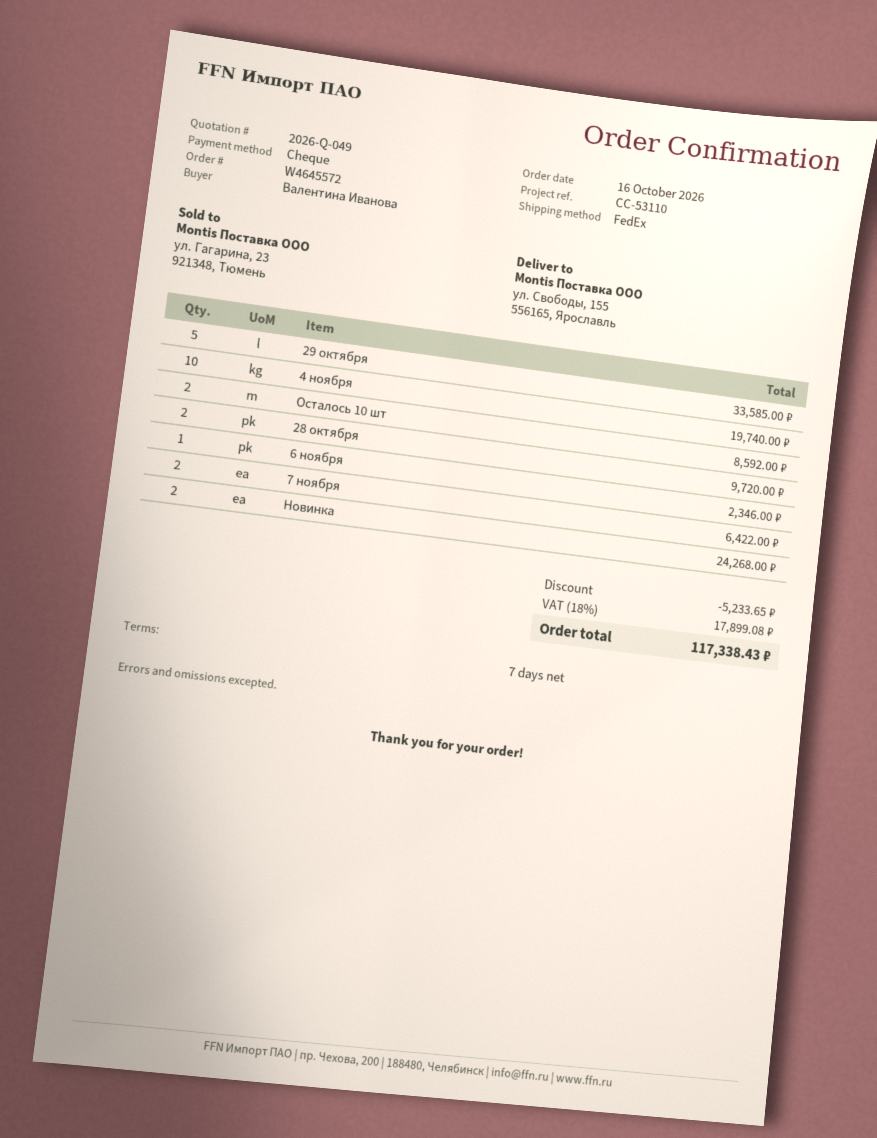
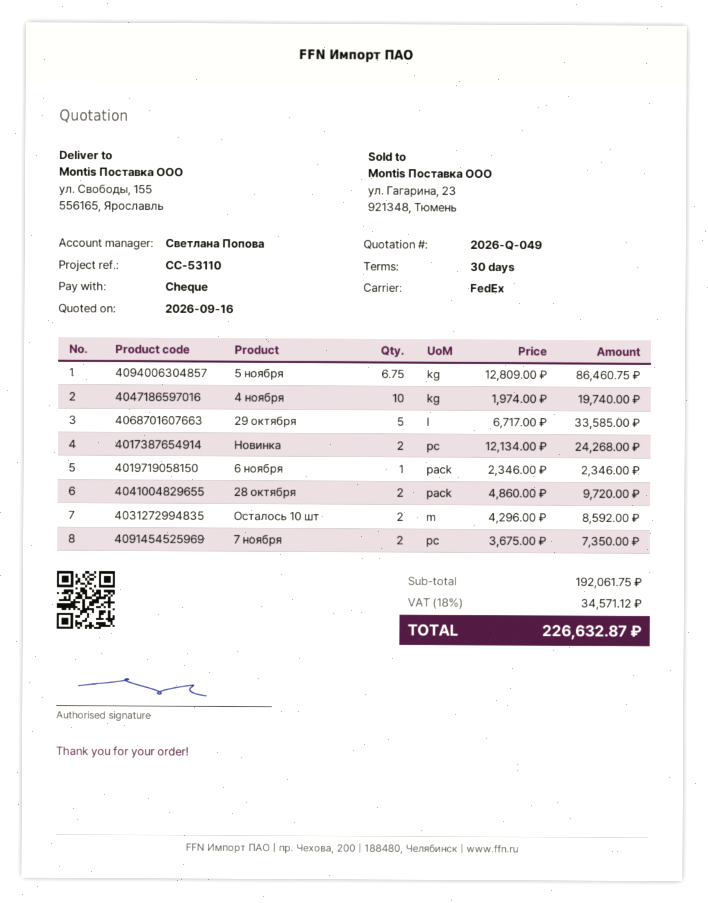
payment terms: 7 days -> 30 days
7 ноября: 2 for 6422.00 -> 2 for 7350.00
5 ноября: none -> 6.75 for 86460.75
discount: 5233.65 -> none
tax: 18% = 17899.08 -> 18% = 34571.12
total: 117338.43 -> 226632.87

